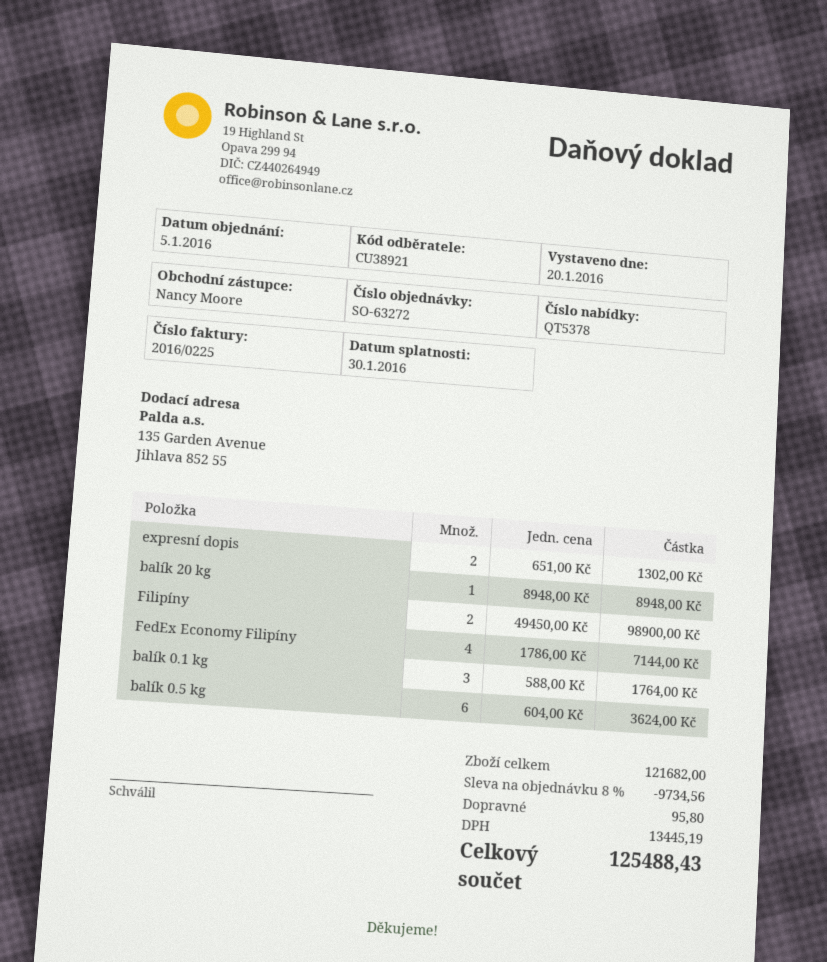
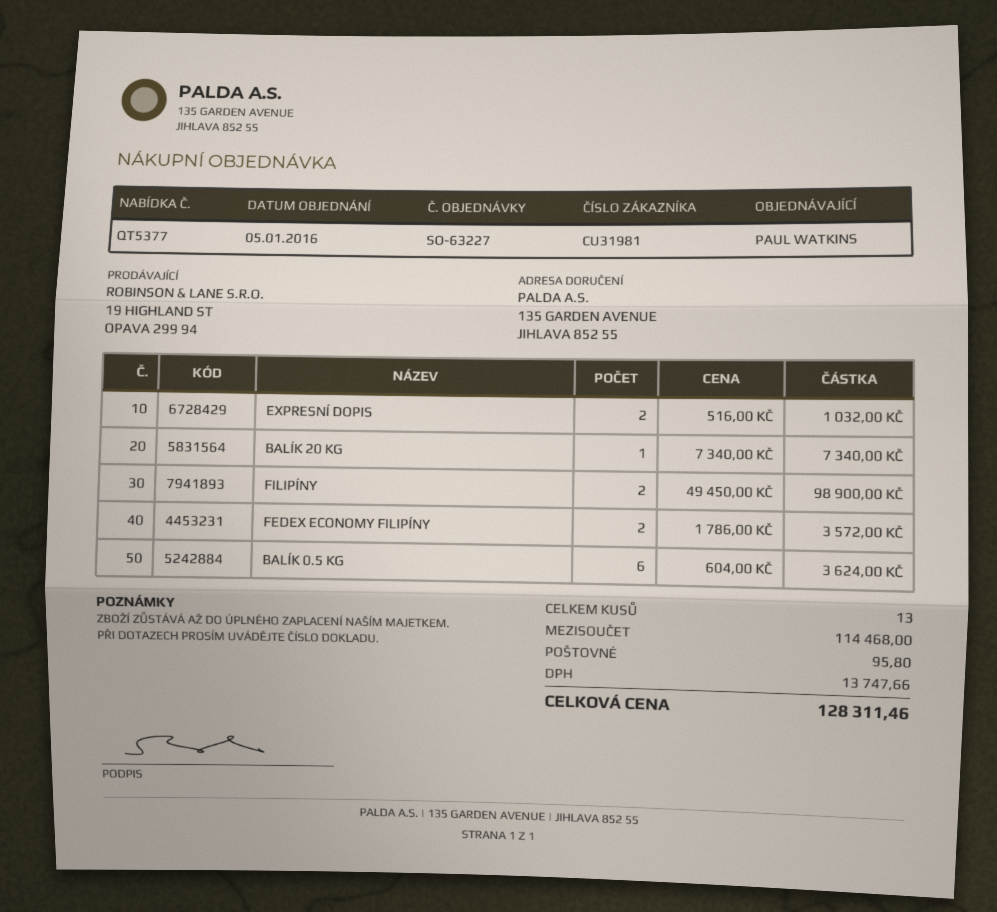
quote number: QT5378 -> QT5377
order number: SO-63272 -> SO-63227
customer number: CU38921 -> CU31981
expresní dopis: 2 x 651.00 = 1302.00 -> 2 x 516.00 = 1032.00
balík 20 kg: 1 x 8948.00 = 8948.00 -> 1 x 7340.00 = 7340.00
FedEx Economy Filipíny: 4 x 1786.00 = 7144.00 -> 2 x 1786.00 = 3572.00
balík 0.1 kg: 3 x 588.00 = 1764.00 -> none
subtotal: 121682.00 -> 114468.00
discount: 8% = 9734.56 -> none
tax: 13445.19 -> 13747.66
total: 125488.43 -> 128311.46

